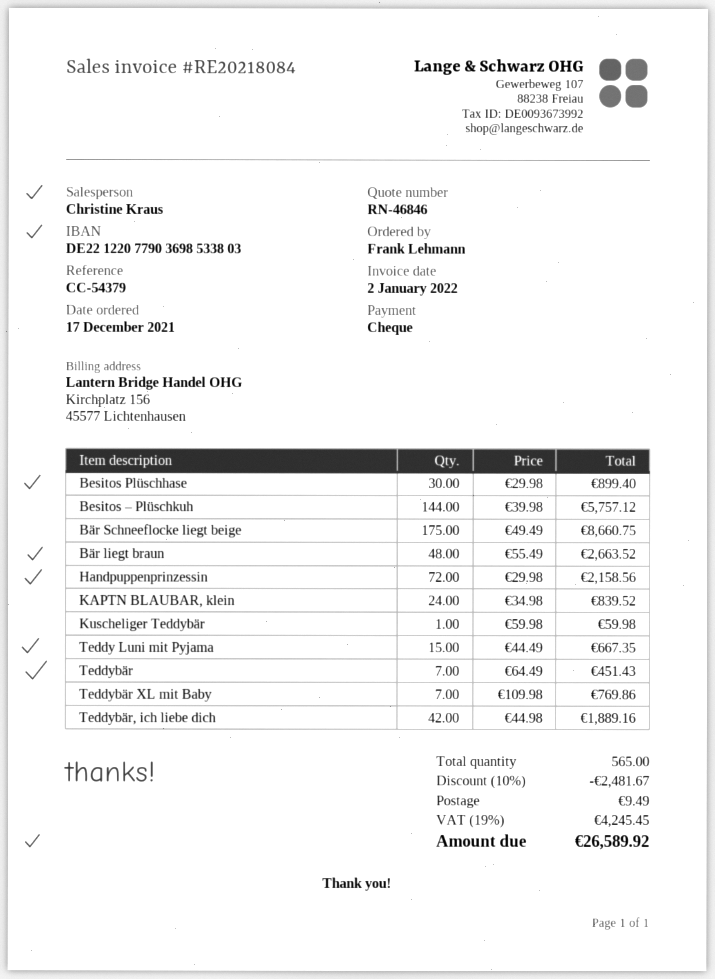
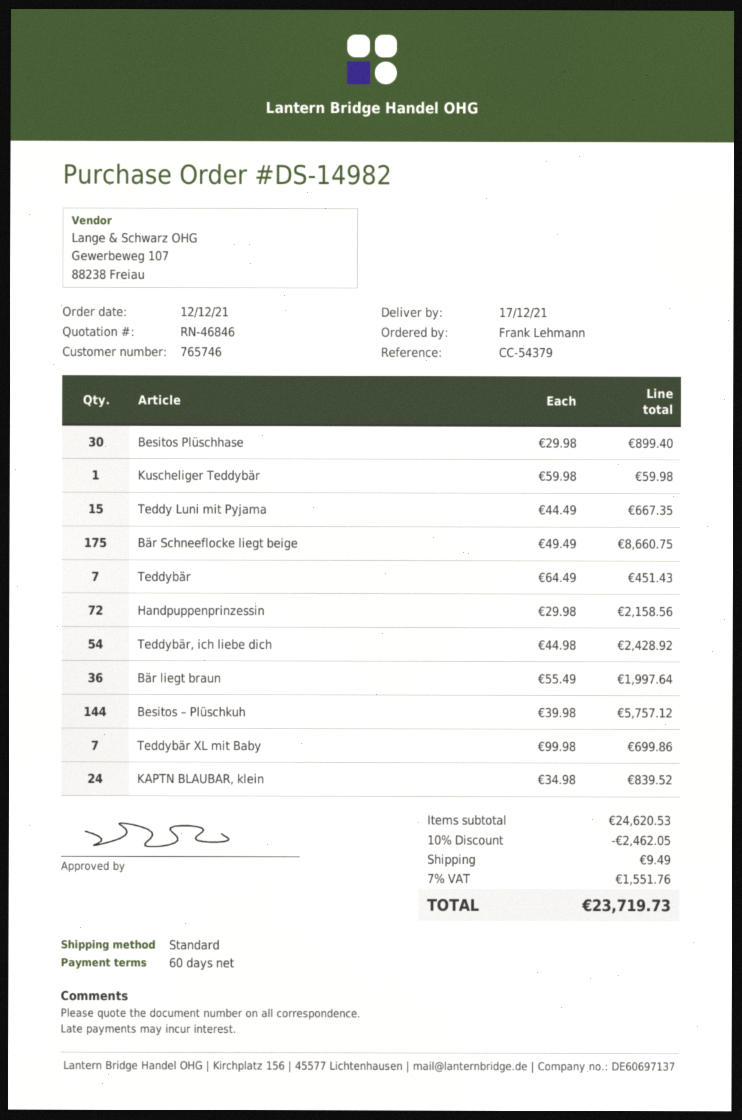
order date: 2021-12-17 -> 2021-12-12
Bär liegt braun: 48 x 55.49 = 2663.52 -> 36 x 55.49 = 1997.64
Teddybär XL mit Baby: 7 x 109.98 = 769.86 -> 7 x 99.98 = 699.86
Teddybär, ich liebe dich: 42 x 44.98 = 1889.16 -> 54 x 44.98 = 2428.92
discount: 10% = 2481.67 -> 10% = 2462.05
tax: 19% = 4245.45 -> 7% = 1551.76
total: 26589.92 -> 23719.73

